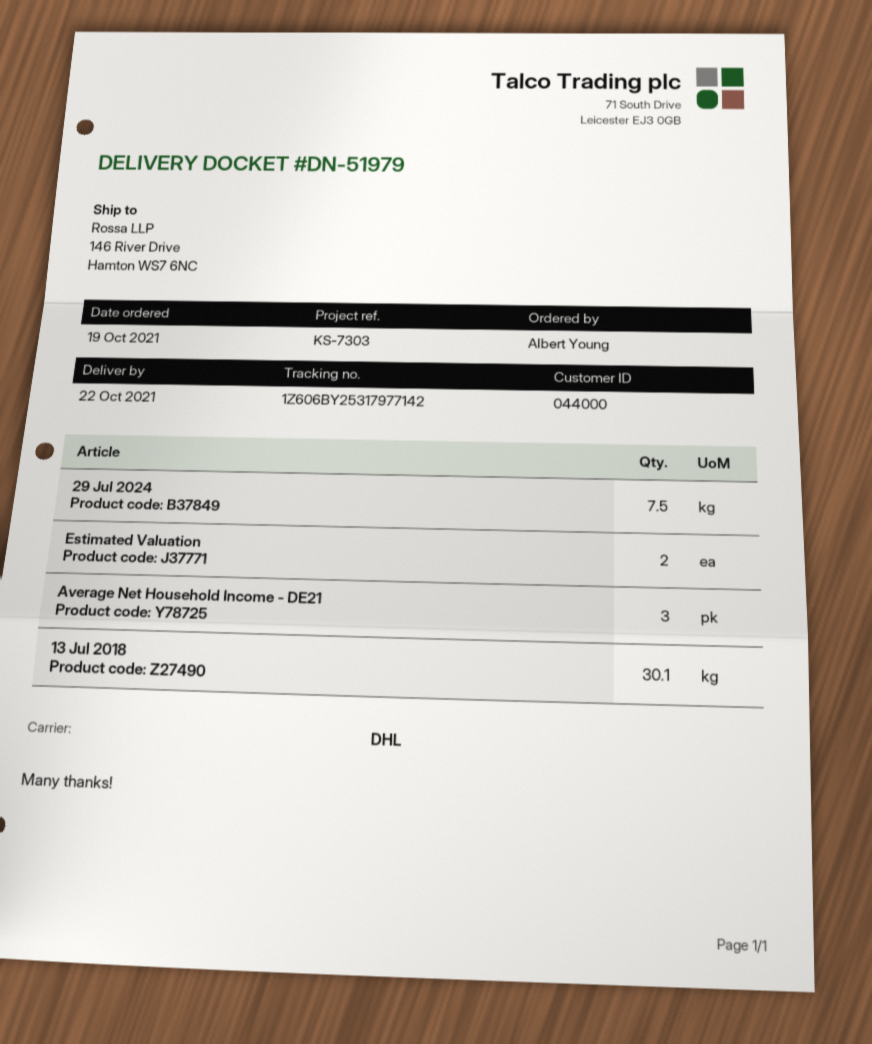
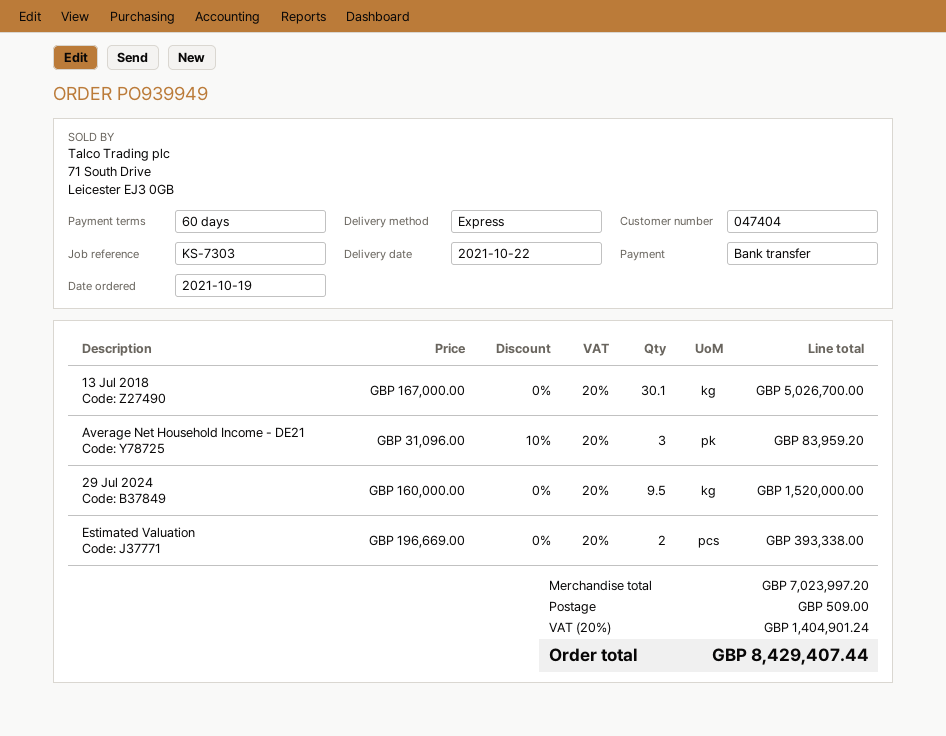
customer number: 044000 -> 047404
shipping method: DHL -> express
29 Jul 2024: 7.5 -> 9.5

